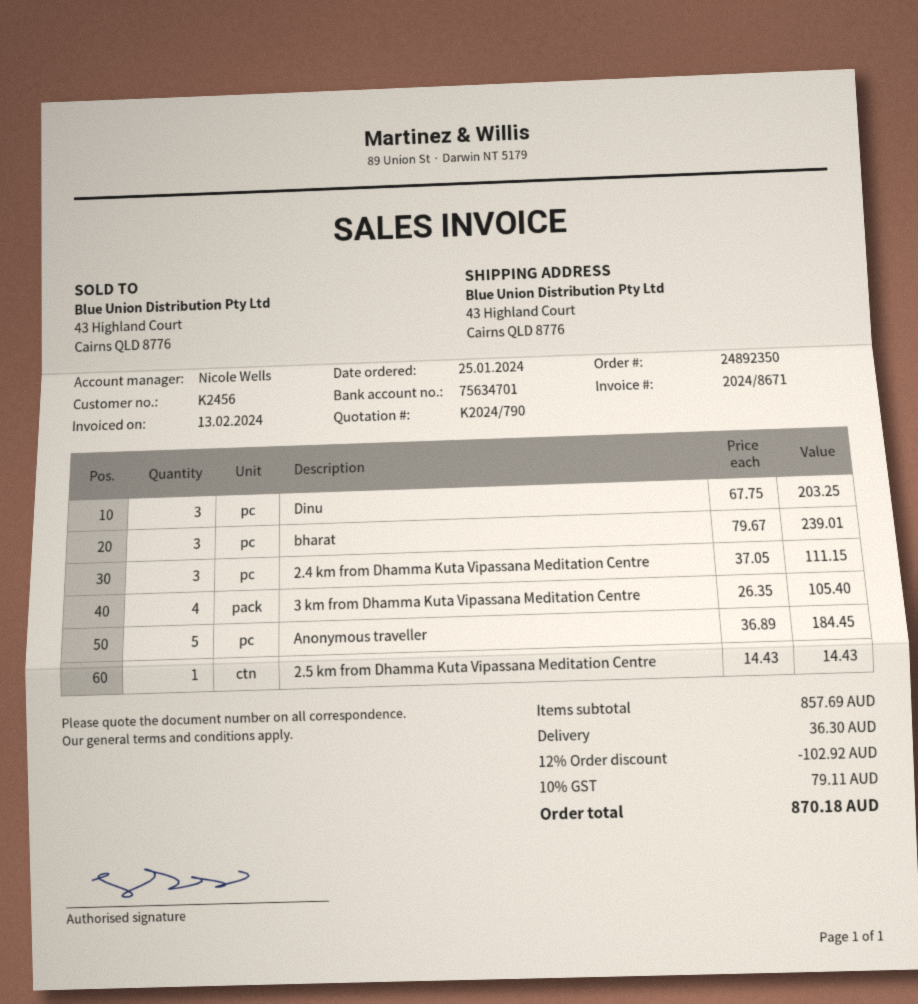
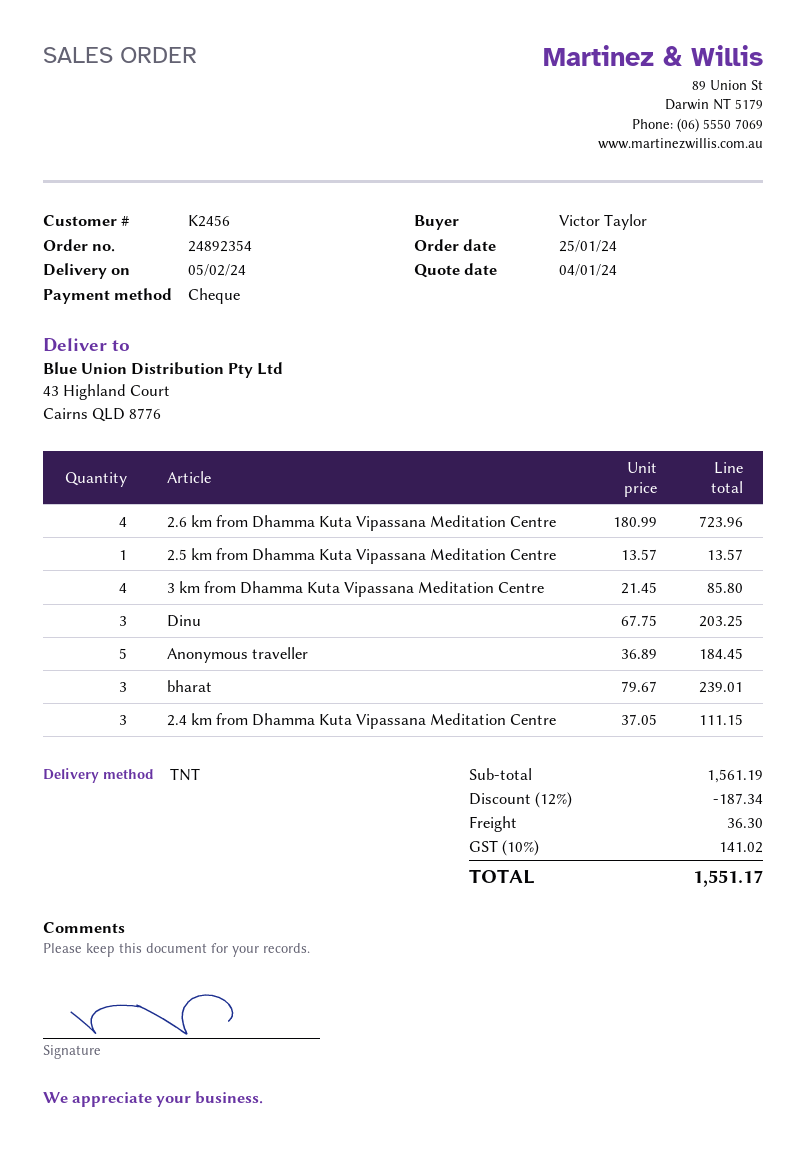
order number: 24892350 -> 24892354
3 km from Dhamma Kuta Vipassana Meditation Centre: 4 x 26.35 = 105.40 -> 4 x 21.45 = 85.80
2.5 km from Dhamma Kuta Vipassana Meditation Centre: 1 x 14.43 = 14.43 -> 1 x 13.57 = 13.57
2.6 km from Dhamma Kuta Vipassana Meditation Centre: none -> 4 x 180.99 = 723.96
subtotal: 857.69 -> 1561.19
discount: 12% = 102.92 -> 12% = 187.34
tax: 10% = 79.11 -> 10% = 141.02
total: 870.18 -> 1551.17

